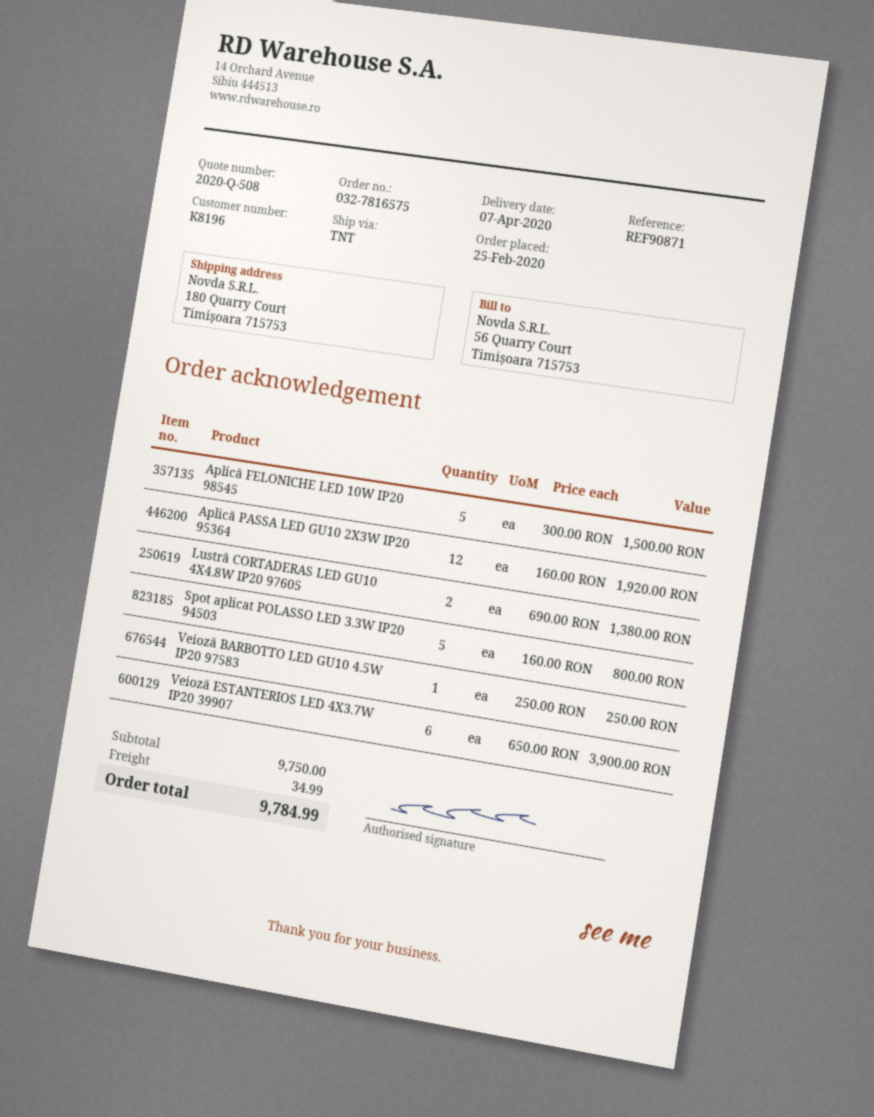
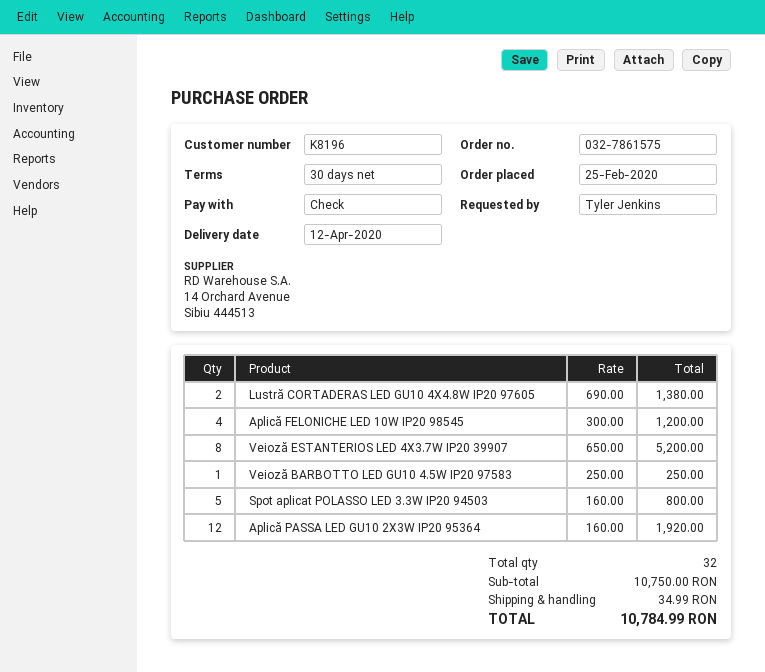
order number: 032-7816575 -> 032-7861575
delivery date: 2020-04-07 -> 2020-04-12
Aplică FELONICHE LED 10W IP20 98545: 5 x 300.00 = 1500.00 -> 4 x 300.00 = 1200.00
Veioză ESTANTERIOS LED 4X3.7W IP20 39907: 6 x 650.00 = 3900.00 -> 8 x 650.00 = 5200.00
subtotal: 9750.00 -> 10750.00
total: 9784.99 -> 10784.99

